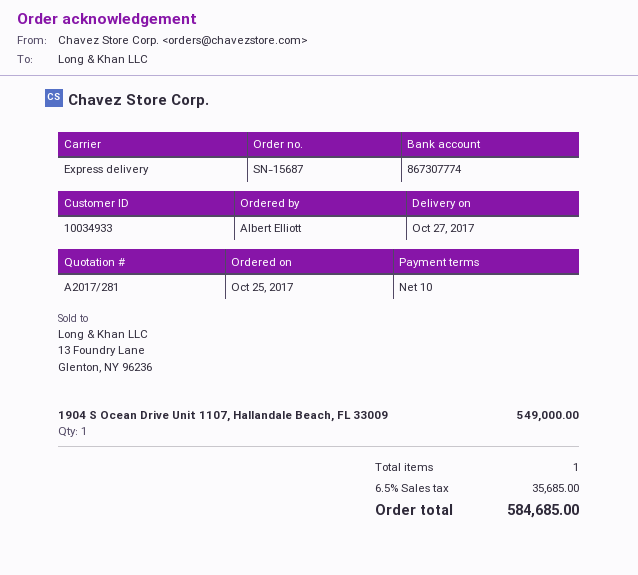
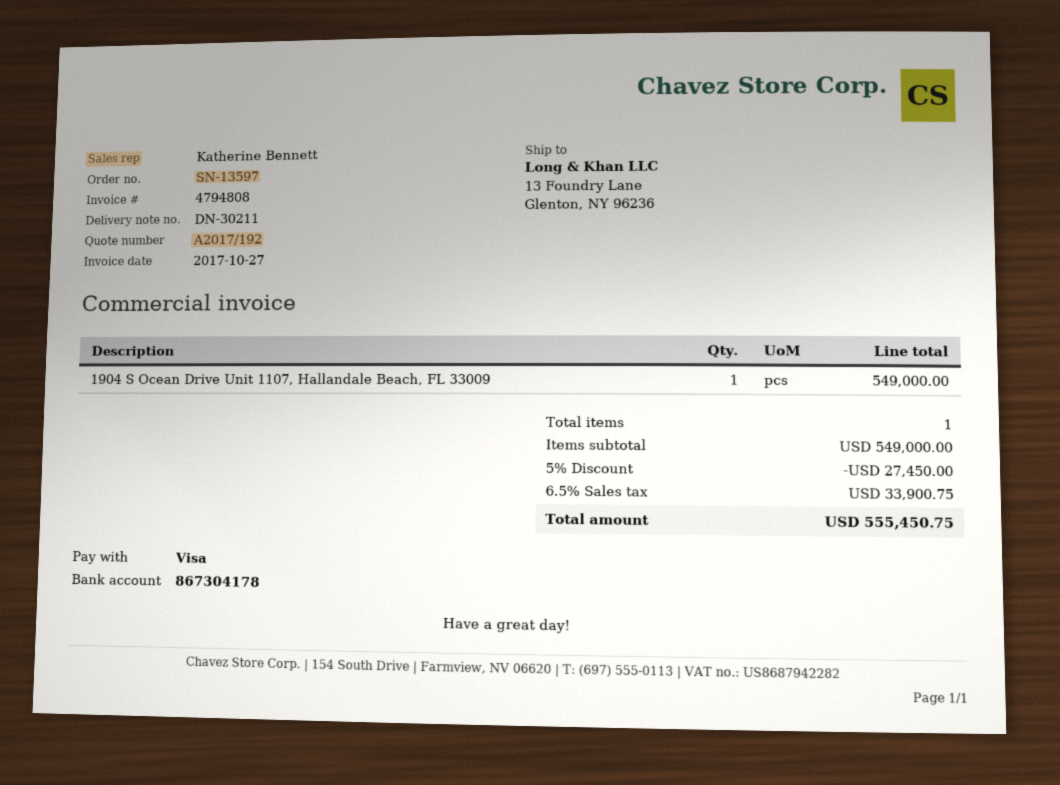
quote number: A2017/281 -> A2017/192
order number: SN-15687 -> SN-13597
bank account: 867307774 -> 867304178
discount: none -> 5% = 27450.00
tax: 6.5% = 35685.00 -> 6.5% = 33900.75
total: 584685.00 -> 555450.75

